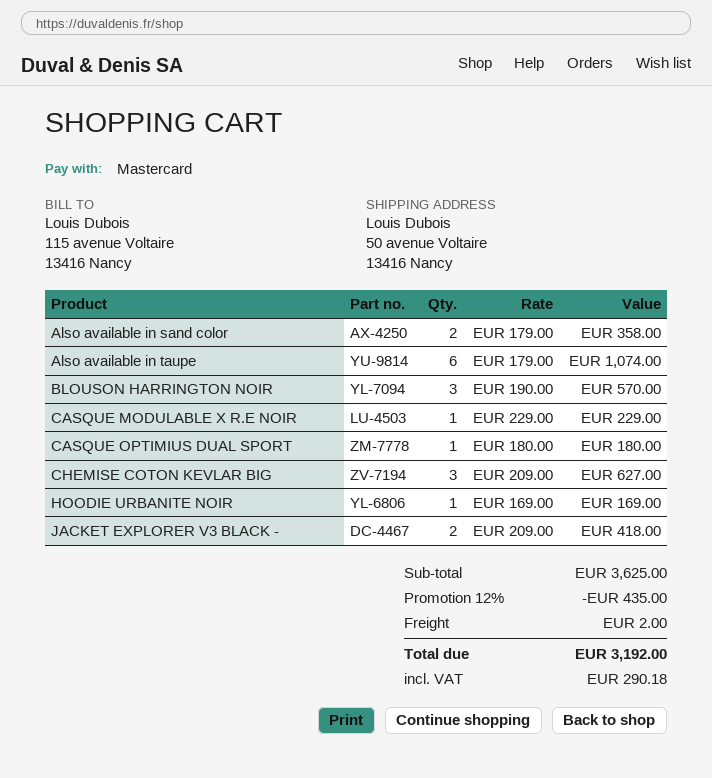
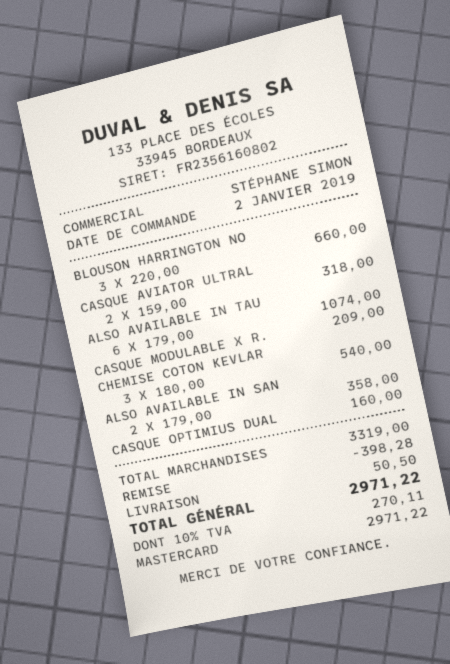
BLOUSON HARRINGTON NOIR: 3 x 190.00 = 570.00 -> 3 x 220.00 = 660.00
CASQUE MODULABLE X R.E NOIR: 1 x 229.00 = 229.00 -> 1 x 209.00 = 209.00
CASQUE OPTIMIUS DUAL SPORT: 1 x 180.00 = 180.00 -> 1 x 160.00 = 160.00
CHEMISE COTON KEVLAR BIG: 3 x 209.00 = 627.00 -> 3 x 180.00 = 540.00
HOODIE URBANITE NOIR: 1 x 169.00 = 169.00 -> none
JACKET EXPLORER V3 BLACK -: 2 x 209.00 = 418.00 -> none
CASQUE AVIATOR ULTRAL: none -> 2 x 159.00 = 318.00
subtotal: 3625.00 -> 3319.00
discount: 435.00 -> 398.28
shipping: 2.00 -> 50.50
tax: 290.18 -> 270.11
total: 3192.00 -> 2971.22

